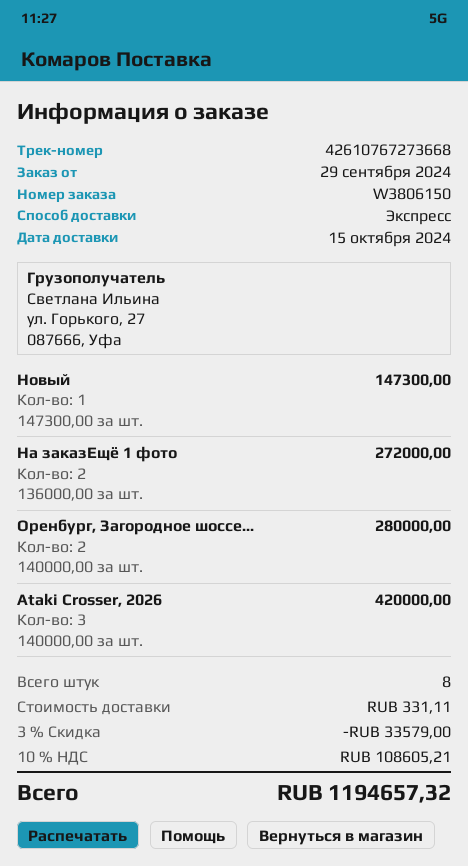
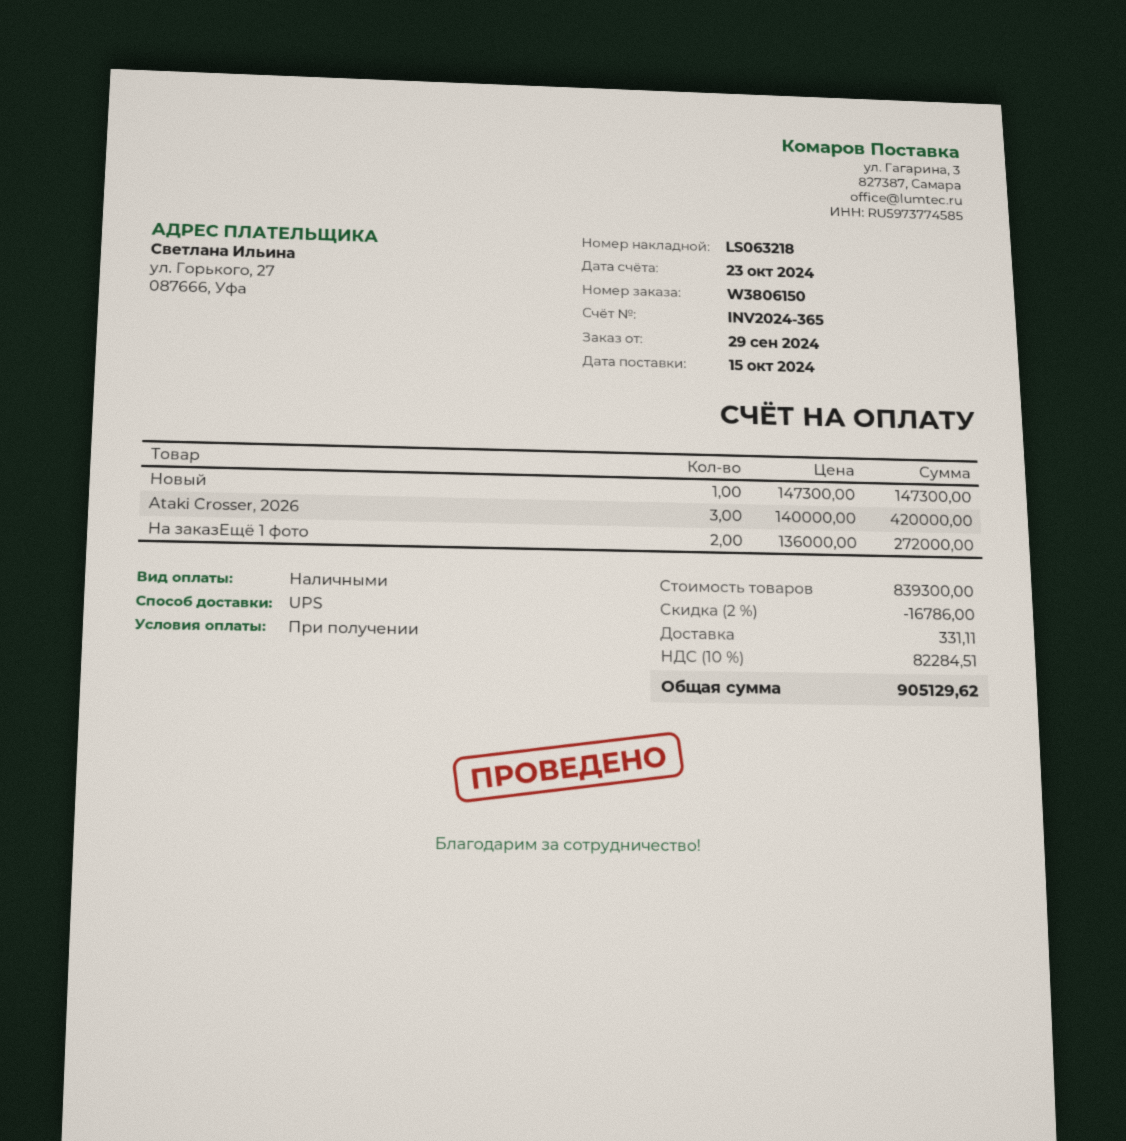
shipping method: express -> UPS
Оренбург, Загородное шоссе...: 2 x 140000.00 = 280000.00 -> none
discount: 3% = 33579.00 -> 2% = 16786.00
tax: 10% = 108605.21 -> 10% = 82284.51
total: 1194657.32 -> 905129.62

